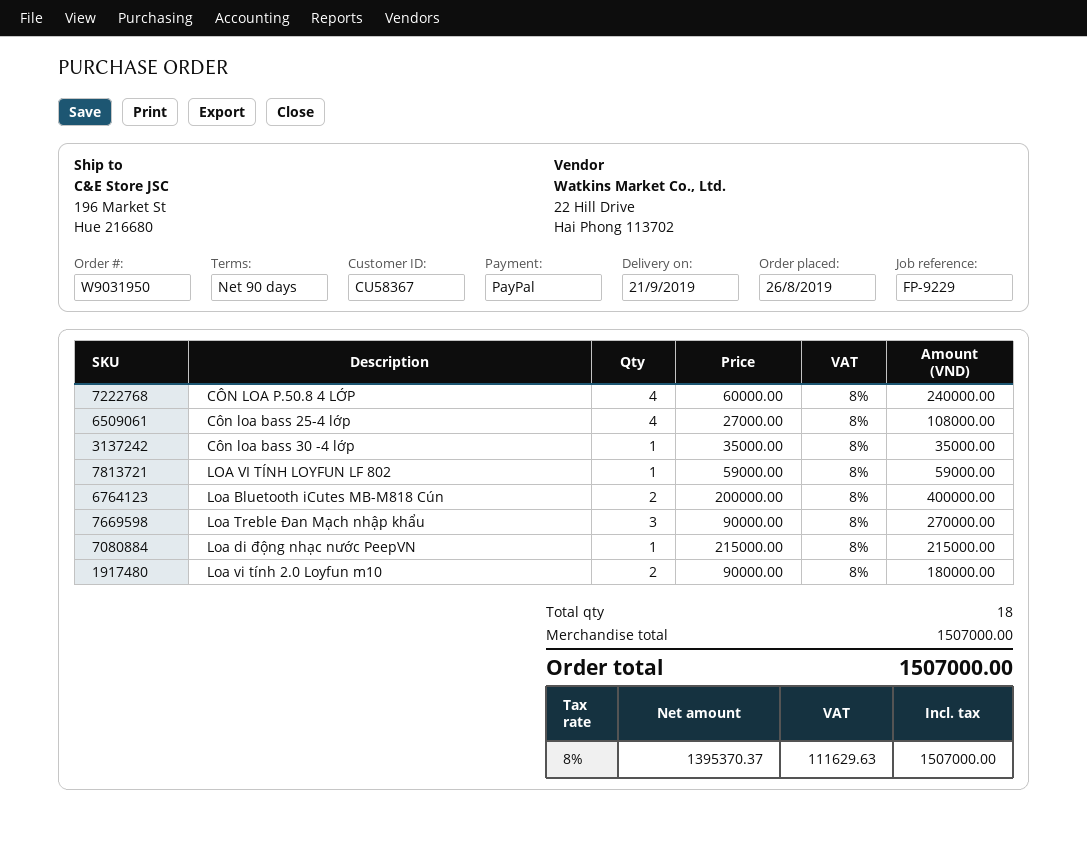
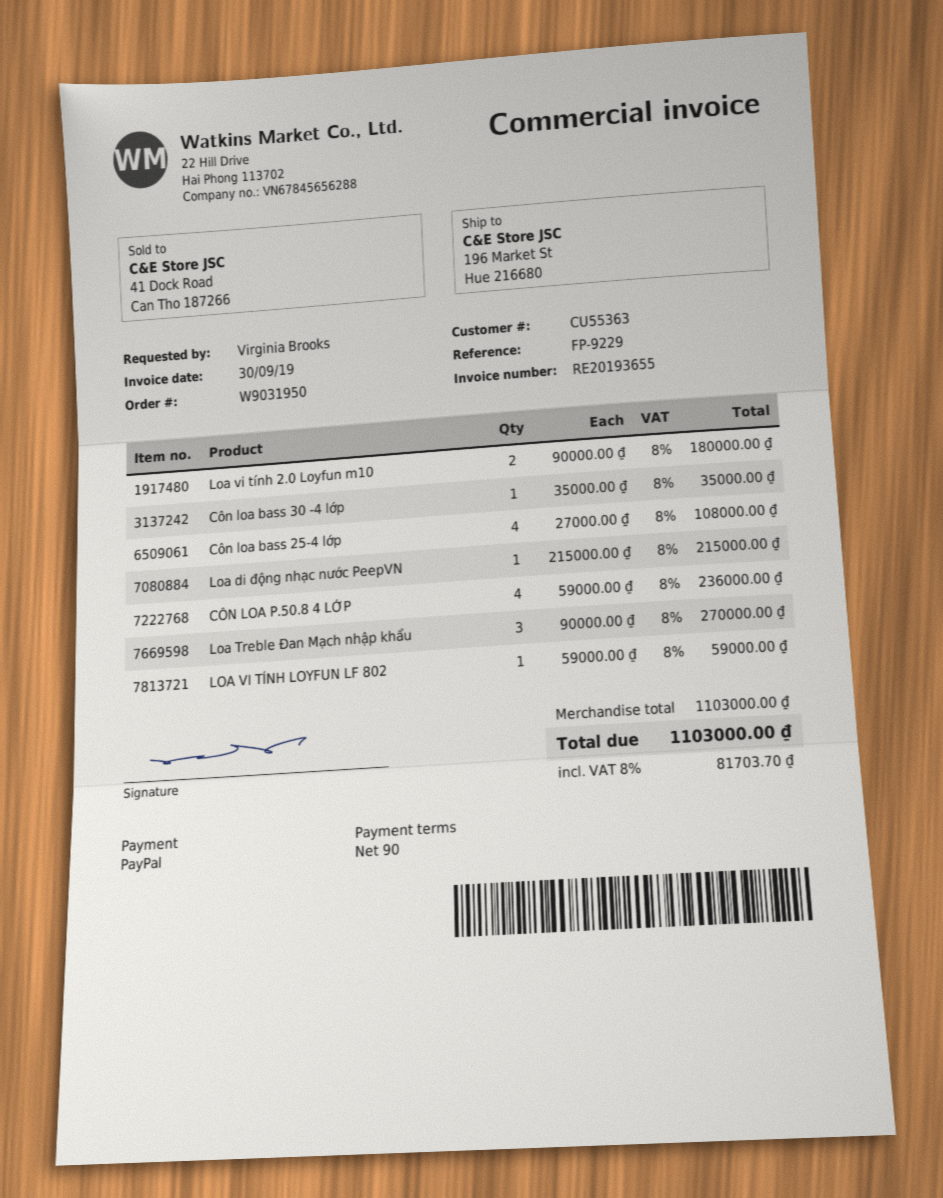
customer number: CU58367 -> CU55363
CÔN LOA P.50.8 4 LỚP: 4 x 60000.00 = 240000.00 -> 4 x 59000.00 = 236000.00
Loa Bluetooth iCutes MB-M818 Cún: 2 x 200000.00 = 400000.00 -> none
subtotal: 1507000.00 -> 1103000.00
tax: 8% = 111629.63 -> 8% = 81703.70
total: 1507000.00 -> 1103000.00

